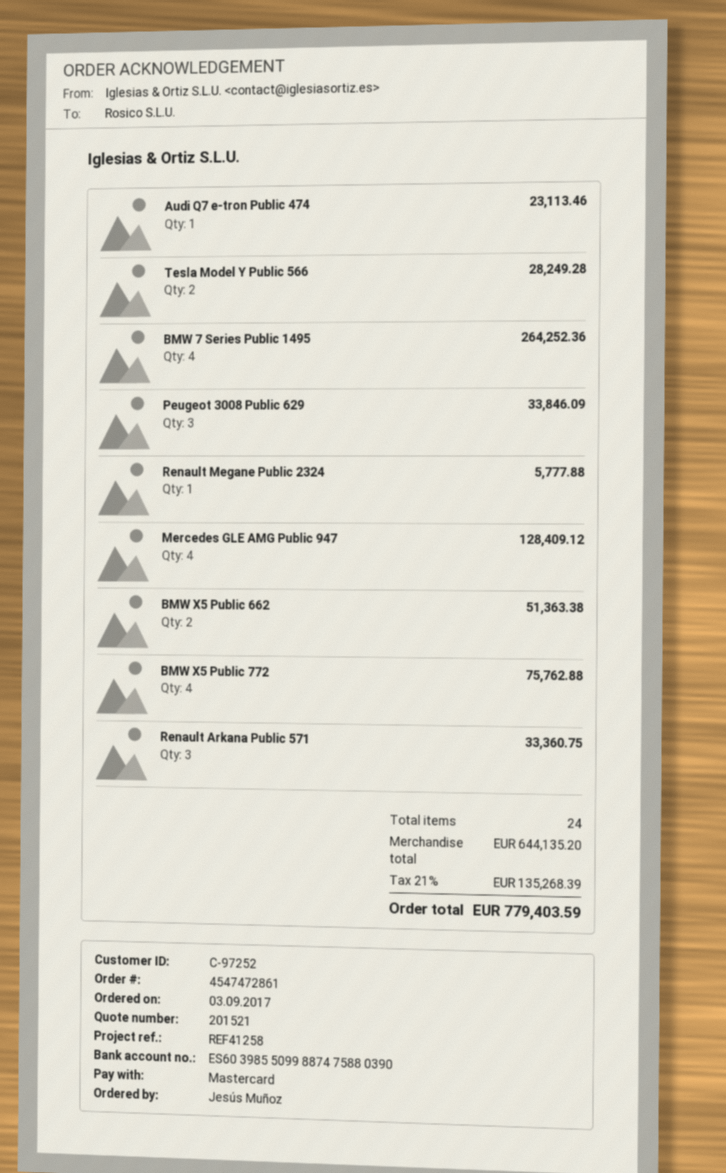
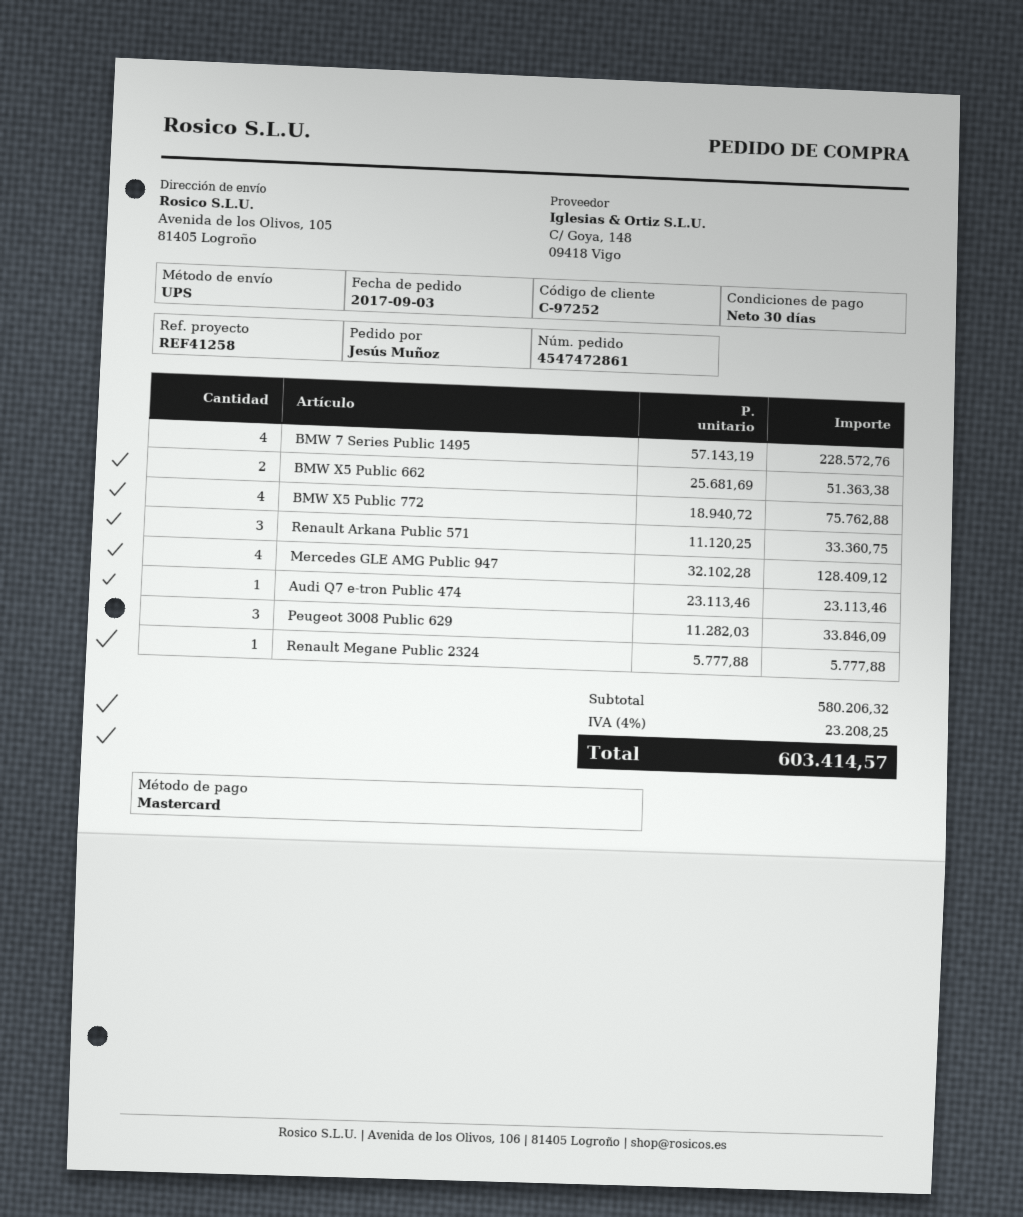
Tesla Model Y Public 566: 2 for 28249.28 -> none
BMW 7 Series Public 1495: 4 for 264252.36 -> 4 for 228572.76
subtotal: 644135.20 -> 580206.32
tax: 21% = 135268.39 -> 4% = 23208.25
total: 779403.59 -> 603414.57

